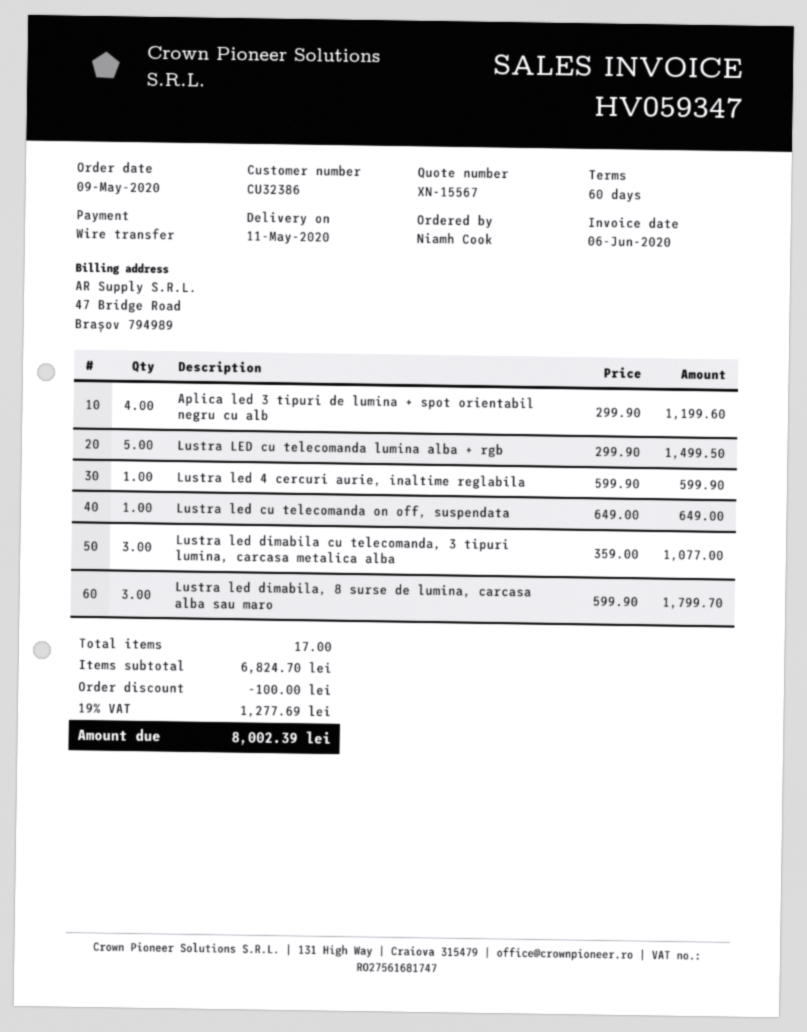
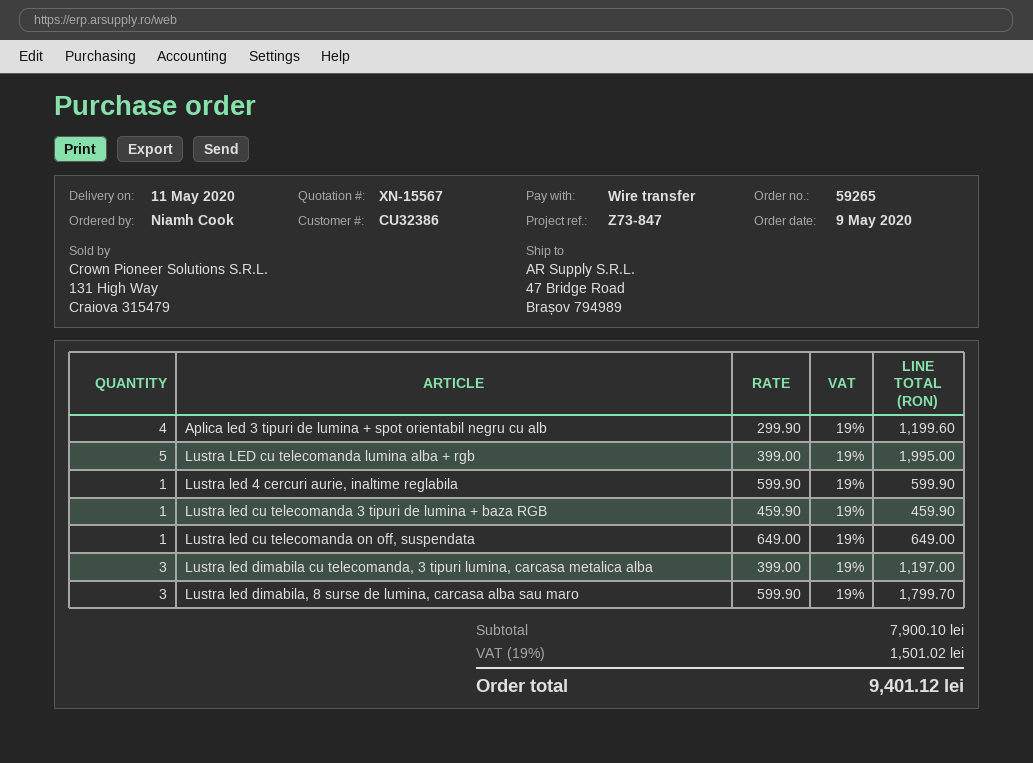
Lustra LED cu telecomanda lumina alba + rgb: 5 x 299.90 = 1499.50 -> 5 x 399.00 = 1995.00
Lustra led dimabila cu telecomanda, 3 tipuri lumina, carcasa metalica alba: 3 x 359.00 = 1077.00 -> 3 x 399.00 = 1197.00
Lustra led cu telecomanda 3 tipuri de lumina + baza RGB: none -> 1 x 459.90 = 459.90
subtotal: 6824.70 -> 7900.10
discount: 100.00 -> none
tax: 19% = 1277.69 -> 19% = 1501.02
total: 8002.39 -> 9401.12

